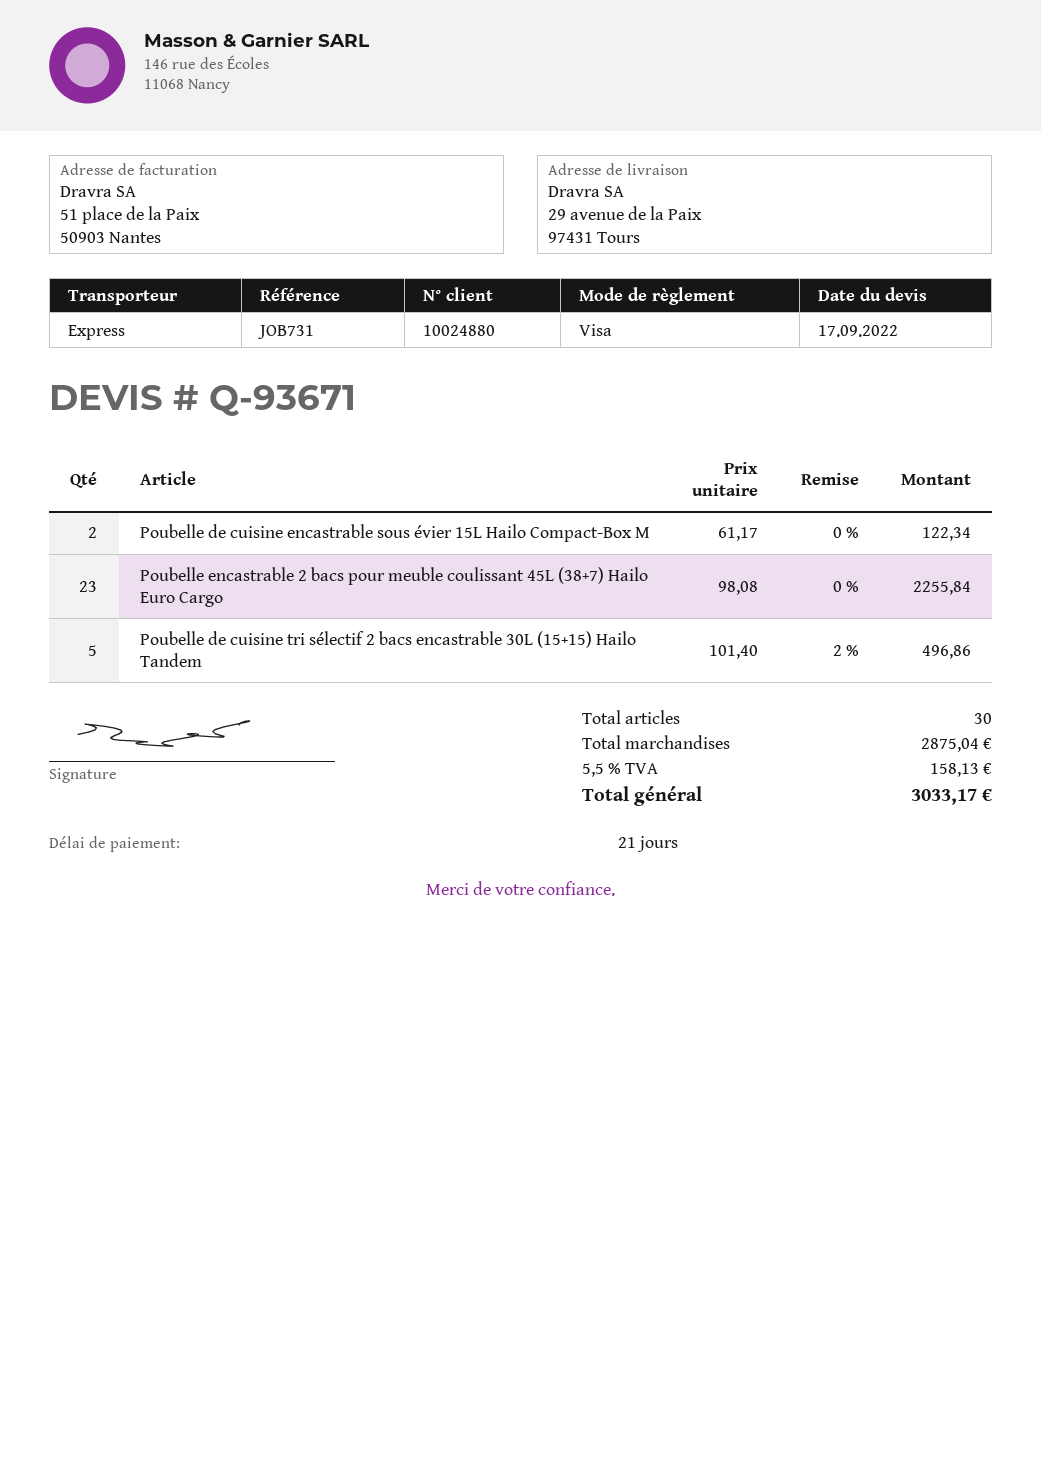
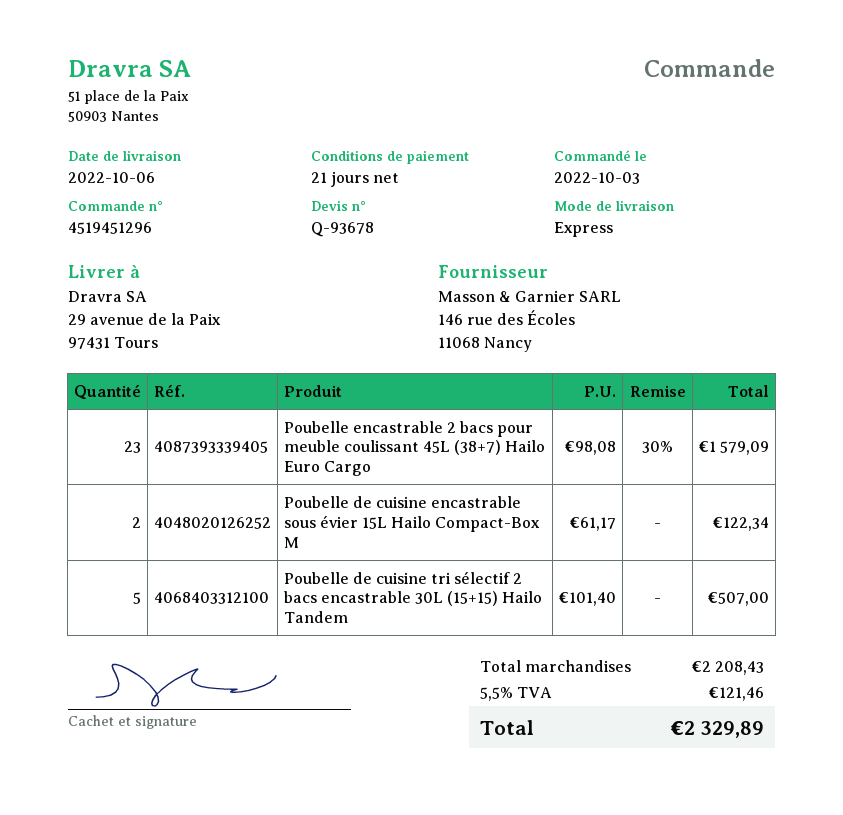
quote number: Q-93671 -> Q-93678
Poubelle encastrable 2 bacs pour meuble coulissant 45L (38+7) Hailo Euro Cargo: 23 x 98.08 = 2255.84 -> 23 x 98.08 - 30% = 1579.09
Poubelle de cuisine tri sélectif 2 bacs encastrable 30L (15+15) Hailo Tandem: 5 x 101.40 - 2% = 496.86 -> 5 x 101.40 = 507.00
subtotal: 2875.04 -> 2208.43
tax: 5.5% = 158.13 -> 5.5% = 121.46
total: 3033.17 -> 2329.89

